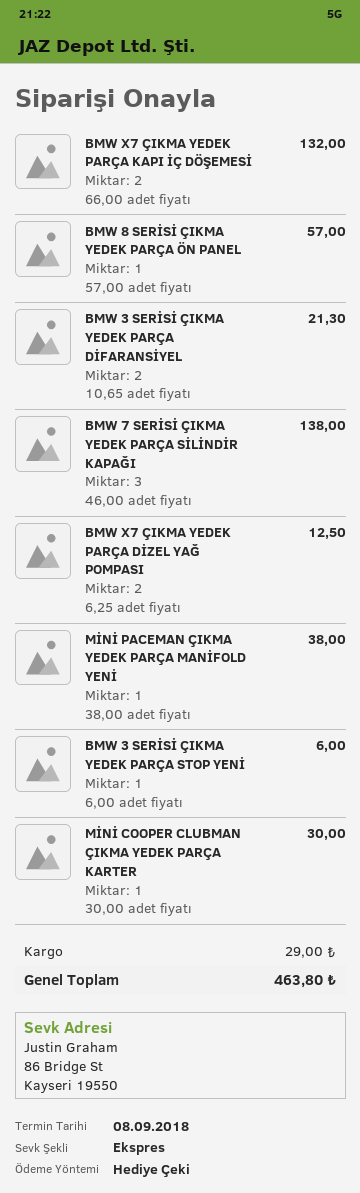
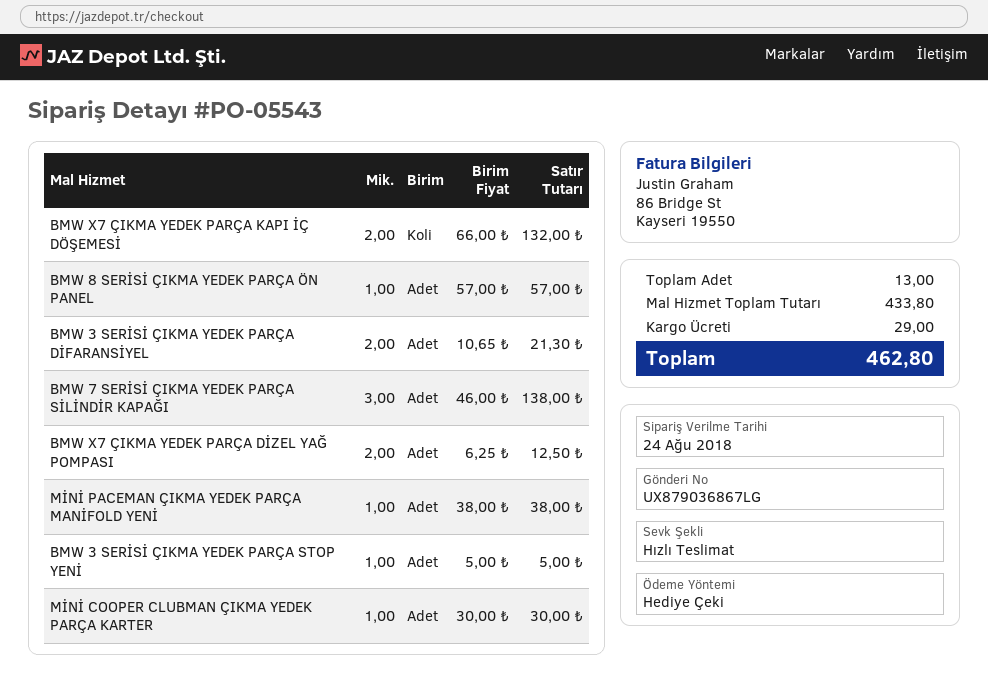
BMW 3 SERİSİ ÇIKMA YEDEK PARÇA STOP YENİ: 1 x 6.00 = 6.00 -> 1 x 5.00 = 5.00
total: 463.80 -> 462.80

